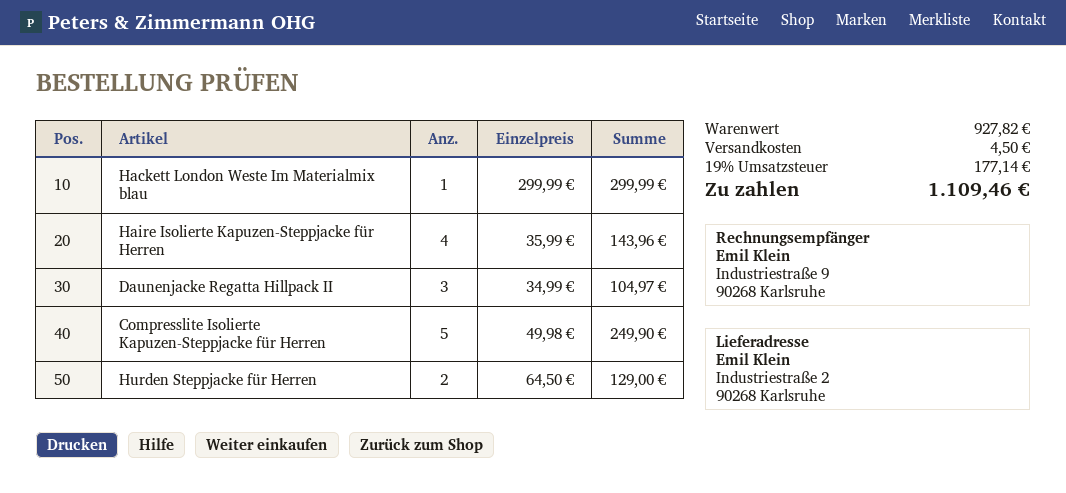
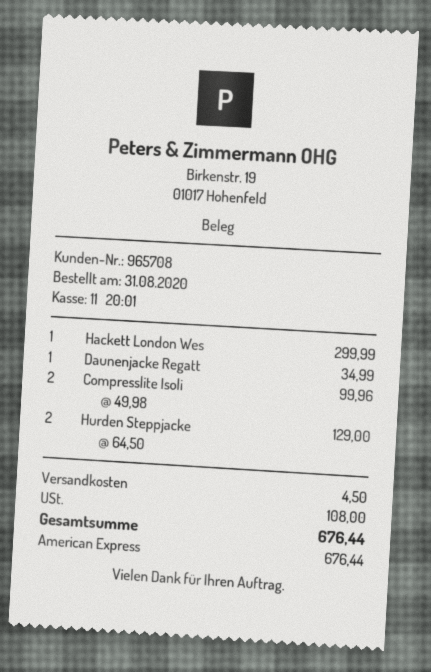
Haire Isolierte Kapuzen-Steppjacke für Herren: 4 x 35.99 = 143.96 -> none
Daunenjacke Regatta Hillpack II: 3 x 34.99 = 104.97 -> 1 x 34.99 = 34.99
Compresslite Isolierte Kapuzen-Steppjacke für Herren: 5 x 49.98 = 249.90 -> 2 x 49.98 = 99.96
tax: 177.14 -> 108.00
total: 1109.46 -> 676.44

